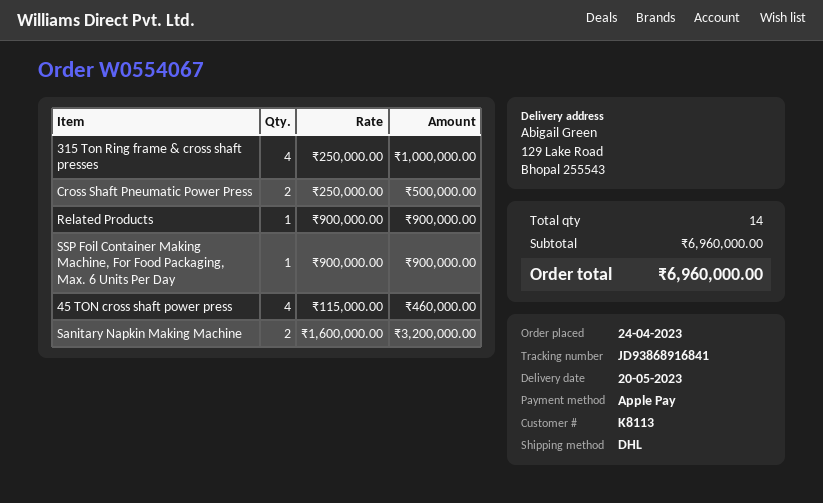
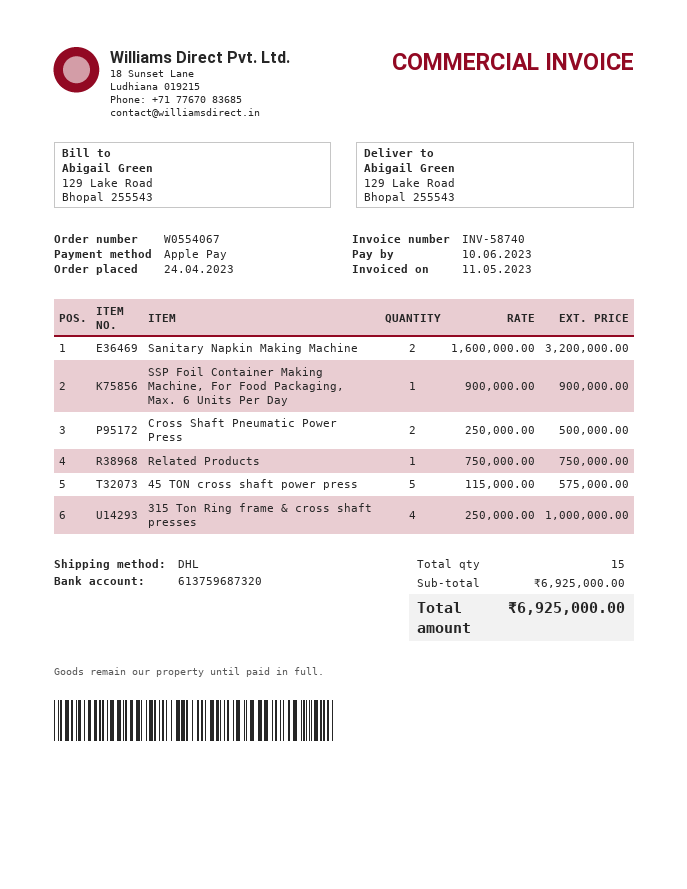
Related Products: 1 x 900000.00 = 900000.00 -> 1 x 750000.00 = 750000.00
45 TON cross shaft power press: 4 x 115000.00 = 460000.00 -> 5 x 115000.00 = 575000.00
total quantity: 14 -> 15
subtotal: 6960000.00 -> 6925000.00
total: 6960000.00 -> 6925000.00

